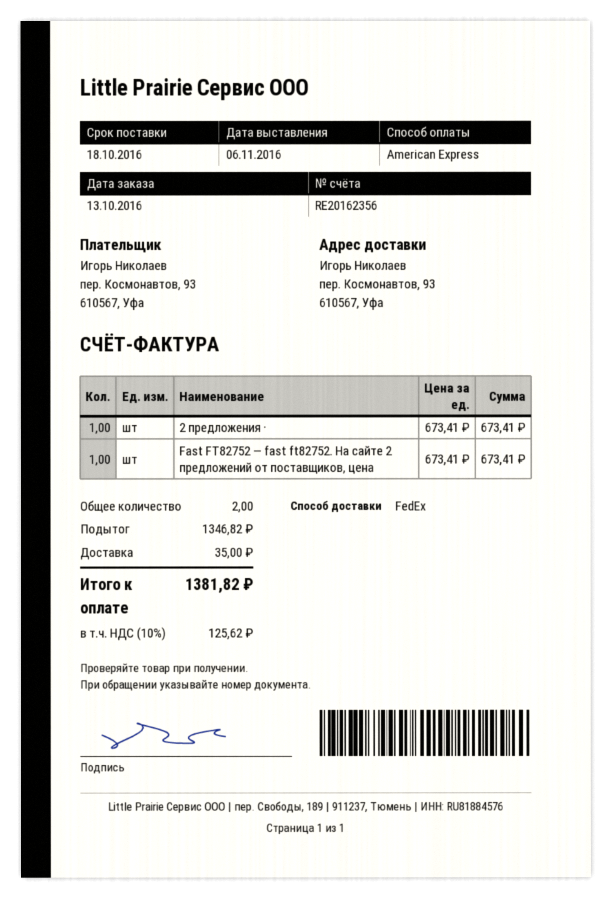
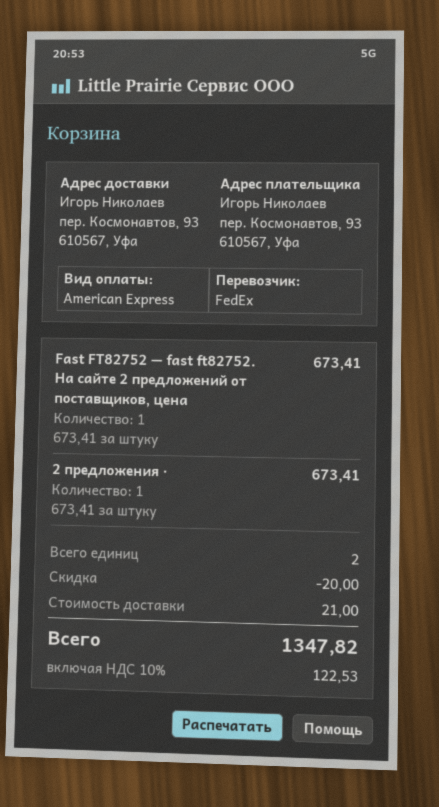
discount: none -> 20.00
shipping: 35.00 -> 21.00
tax: 10% = 125.62 -> 10% = 122.53
total: 1381.82 -> 1347.82

